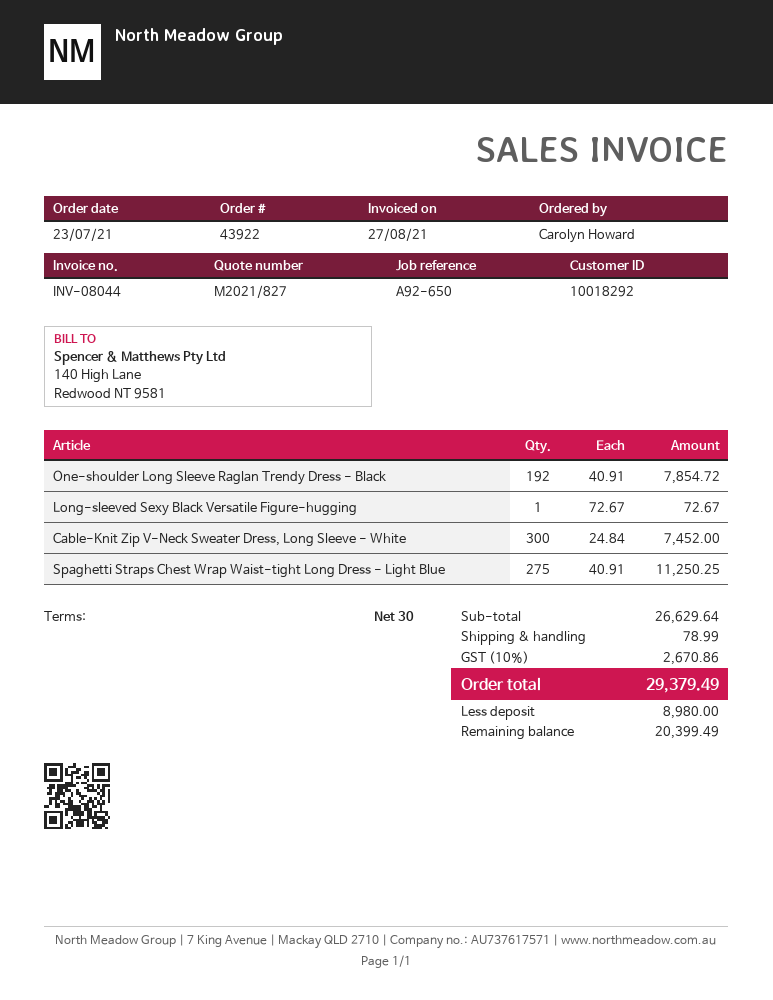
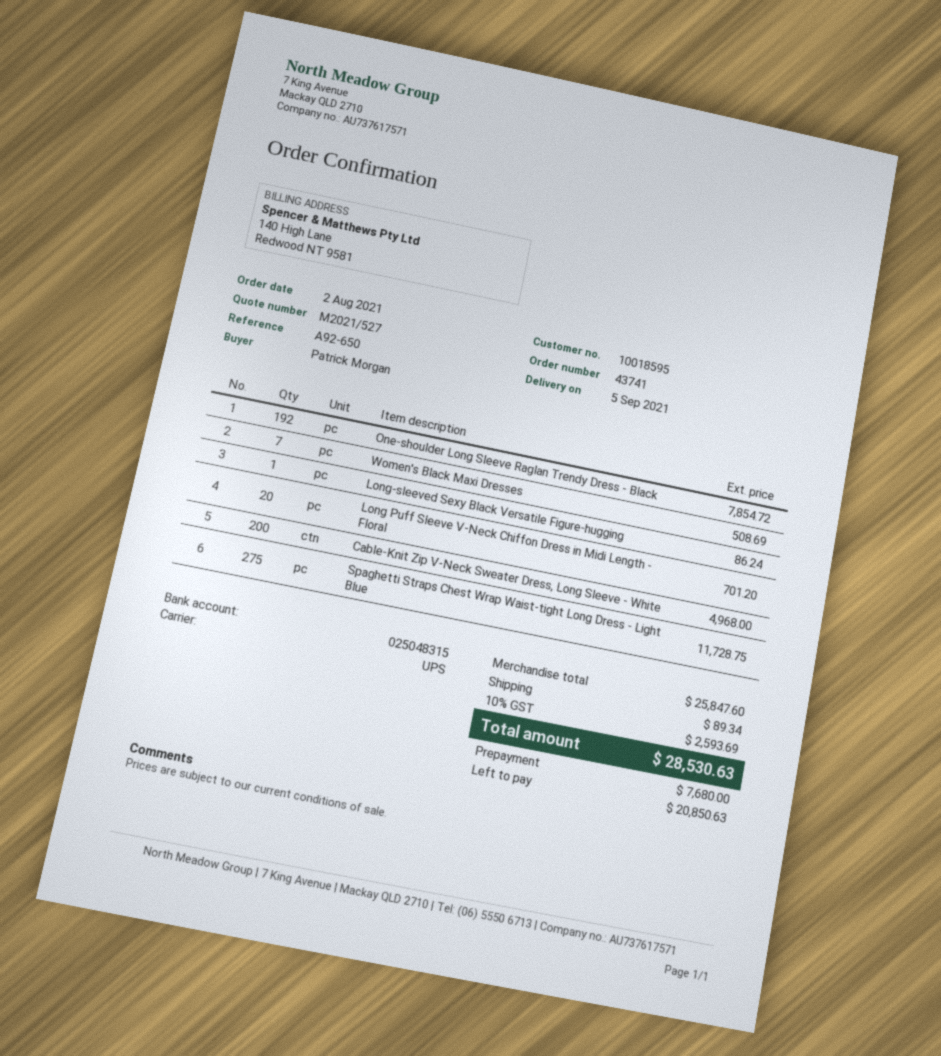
quote number: M2021/827 -> M2021/527
order number: 43922 -> 43741
order date: 2021-07-23 -> 2021-08-02
customer number: 10018292 -> 10018595
ordered by: Carolyn Howard -> Patrick Morgan
Long-sleeved Sexy Black Versatile Figure-hugging: 1 for 72.67 -> 1 for 86.24
Cable-Knit Zip V-Neck Sweater Dress, Long Sleeve - White: 300 for 7452.00 -> 200 for 4968.00
Spaghetti Straps Chest Wrap Waist-tight Long Dress - Light Blue: 275 for 11250.25 -> 275 for 11728.75
Women's Black Maxi Dresses: none -> 7 for 508.69
Long Puff Sleeve V-Neck Chiffon Dress in Midi Length - Floral: none -> 20 for 701.20
subtotal: 26629.64 -> 25847.60
shipping: 78.99 -> 89.34
tax: 10% = 2670.86 -> 10% = 2593.69
total: 29379.49 -> 28530.63
deposit: 8980.00 -> 7680.00
balance: 20399.49 -> 20850.63

